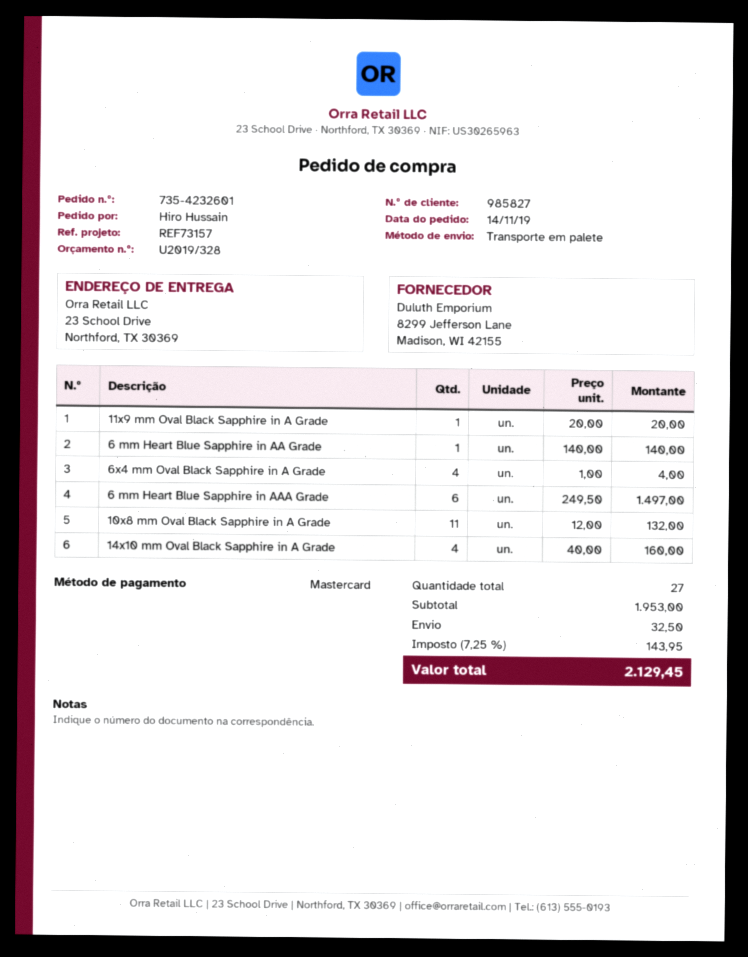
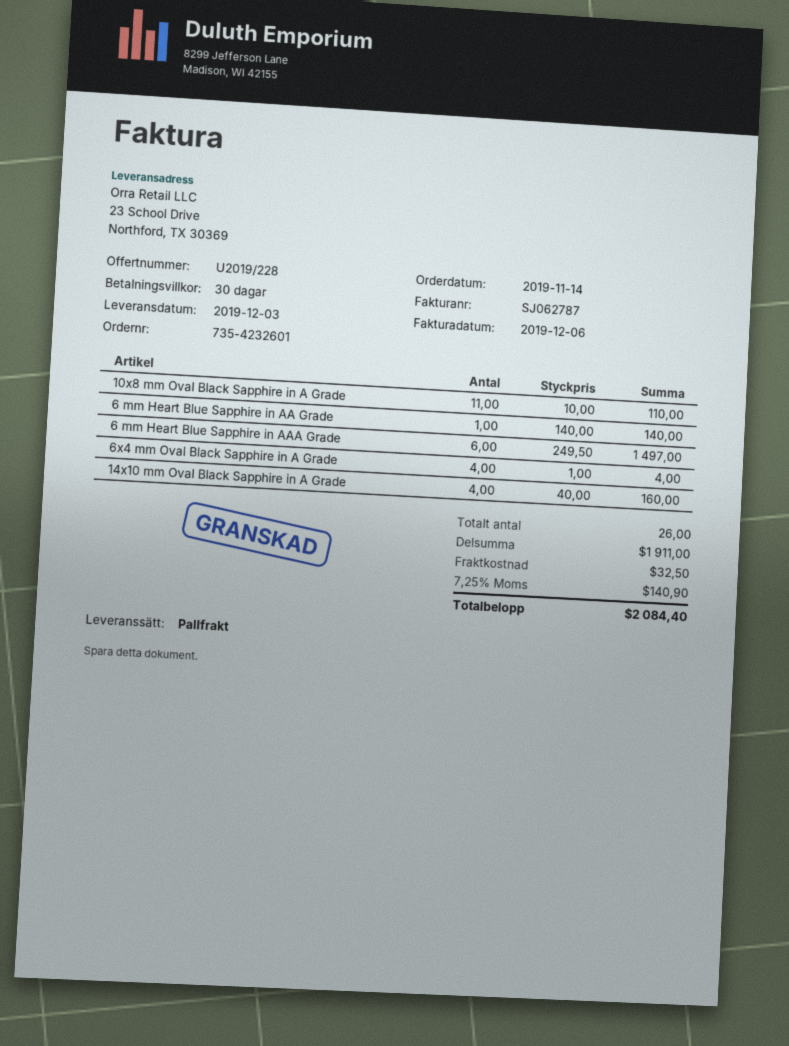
quote number: U2019/328 -> U2019/228
11x9 mm Oval Black Sapphire in A Grade: 1 x 20.00 = 20.00 -> none
10x8 mm Oval Black Sapphire in A Grade: 11 x 12.00 = 132.00 -> 11 x 10.00 = 110.00
total quantity: 27 -> 26
subtotal: 1953.00 -> 1911.00
tax: 7.25% = 143.95 -> 7.25% = 140.90
total: 2129.45 -> 2084.40

